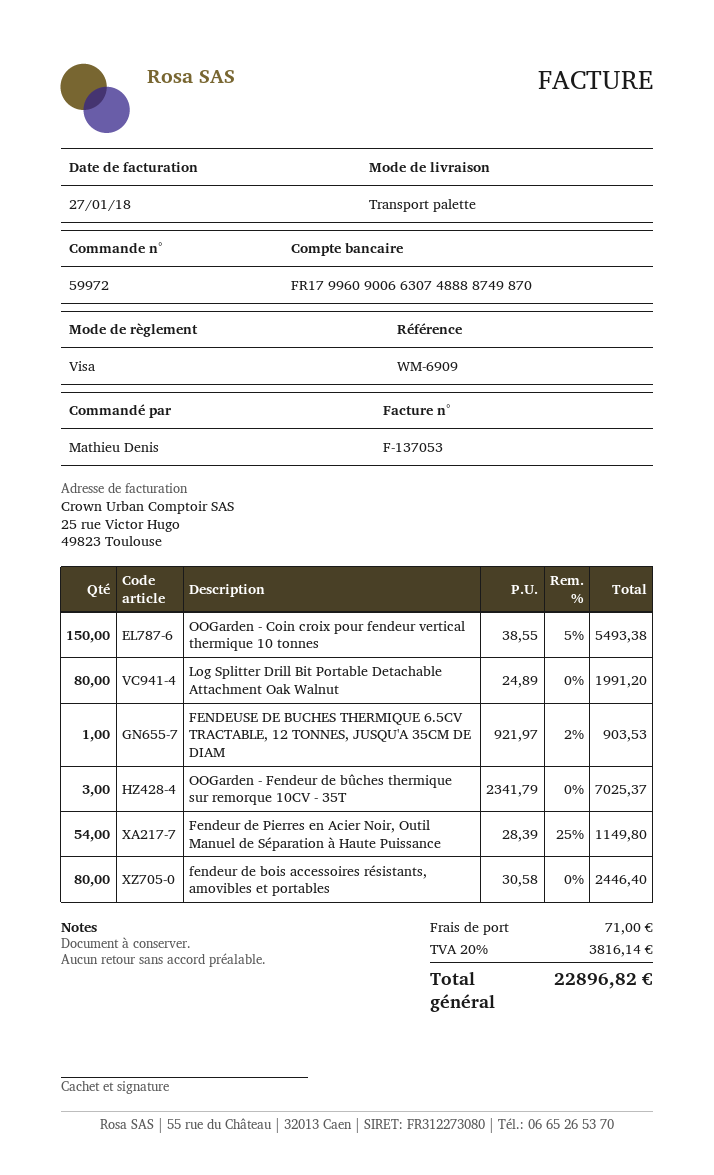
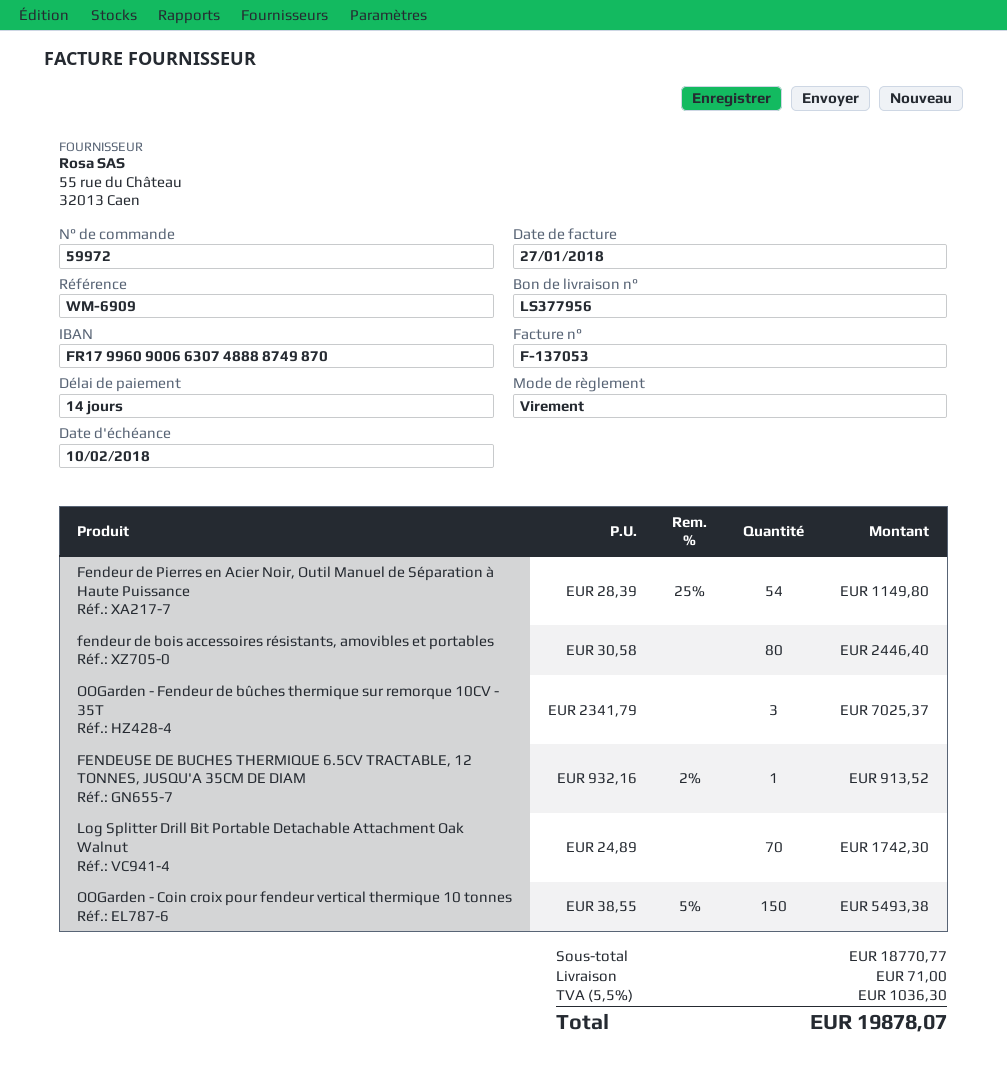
payment method: Visa -> bank transfer
Log Splitter Drill Bit Portable Detachable Attachment Oak Walnut: 80 x 24.89 = 1991.20 -> 70 x 24.89 = 1742.30
FENDEUSE DE BUCHES THERMIQUE 6.5CV TRACTABLE, 12 TONNES, JUSQU'A 35CM DE DIAM: 1 x 921.97 - 2% = 903.53 -> 1 x 932.16 - 2% = 913.52
tax: 20% = 3816.14 -> 5.5% = 1036.30
total: 22896.82 -> 19878.07

